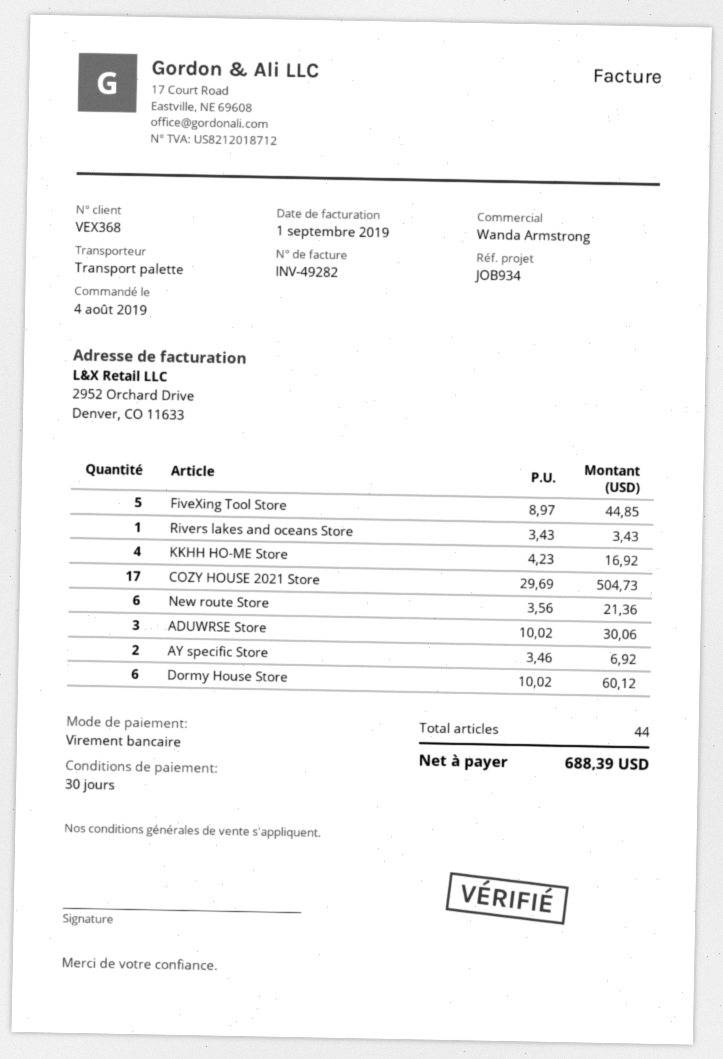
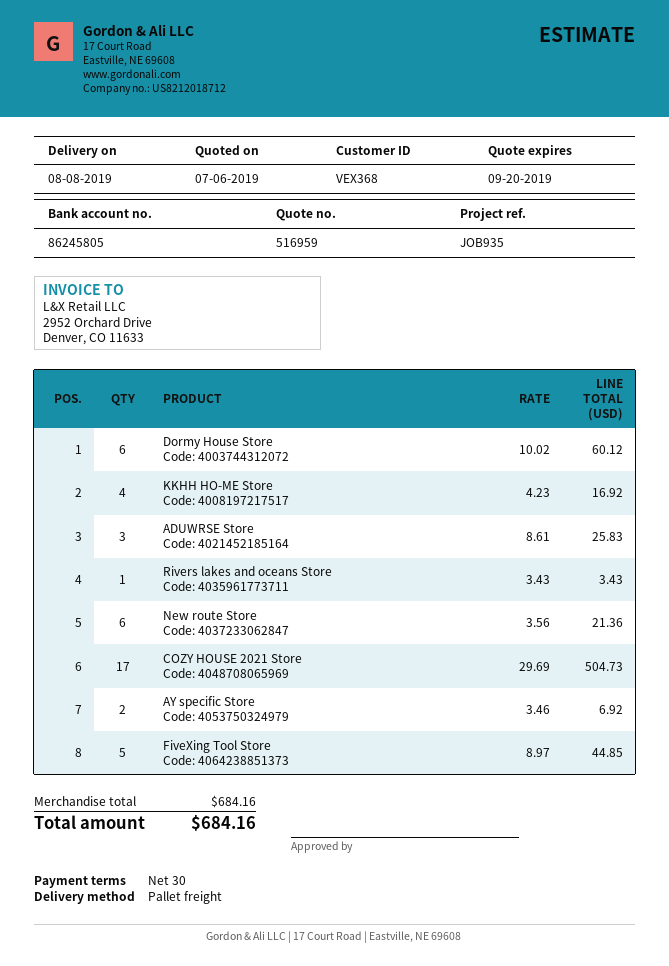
reference: JOB934 -> JOB935
ADUWRSE Store: 3 x 10.02 = 30.06 -> 3 x 8.61 = 25.83
total: 688.39 -> 684.16

